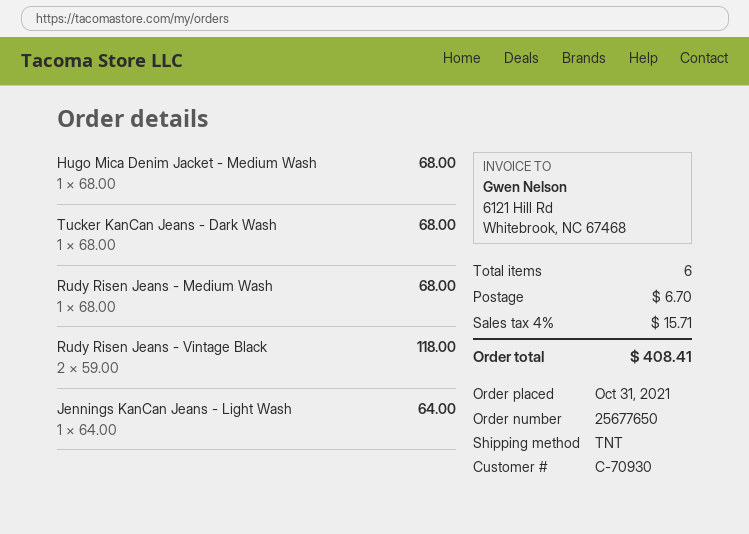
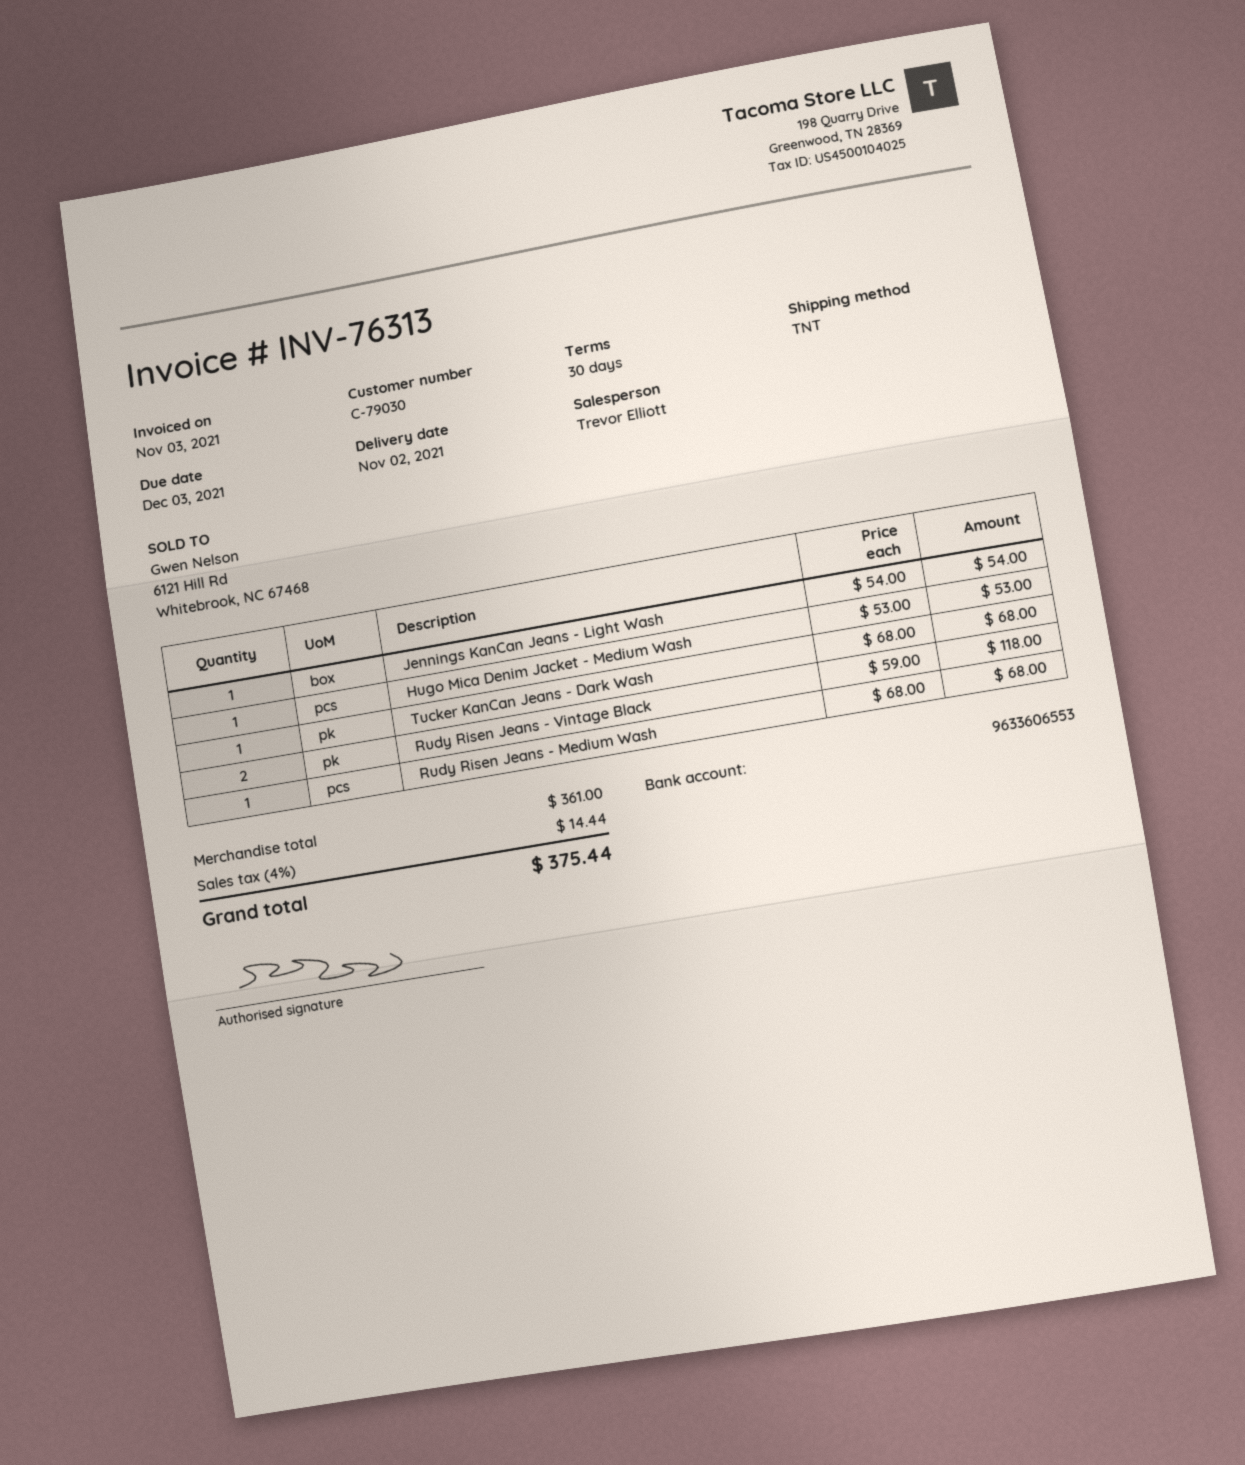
customer number: C-70930 -> C-79030
Hugo Mica Denim Jacket - Medium Wash: 1 x 68.00 = 68.00 -> 1 x 53.00 = 53.00
Jennings KanCan Jeans - Light Wash: 1 x 64.00 = 64.00 -> 1 x 54.00 = 54.00
shipping: 6.70 -> none
tax: 4% = 15.71 -> 4% = 14.44
total: 408.41 -> 375.44

